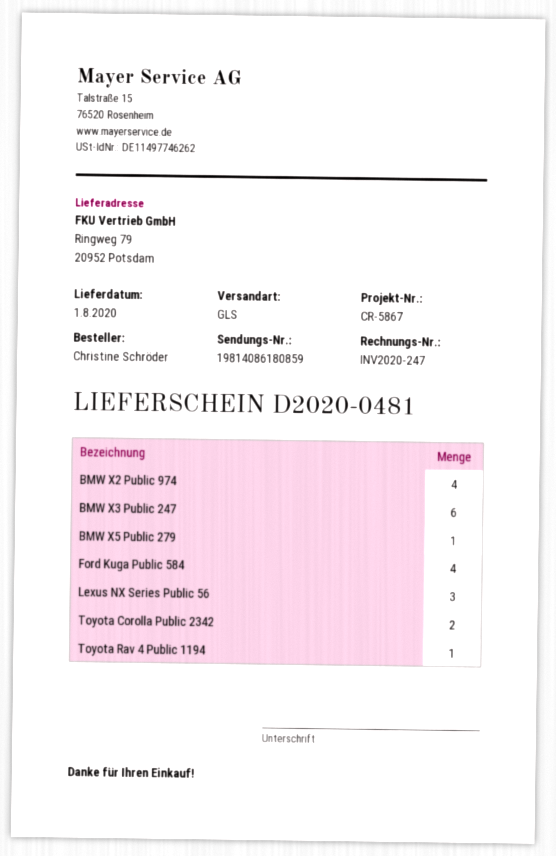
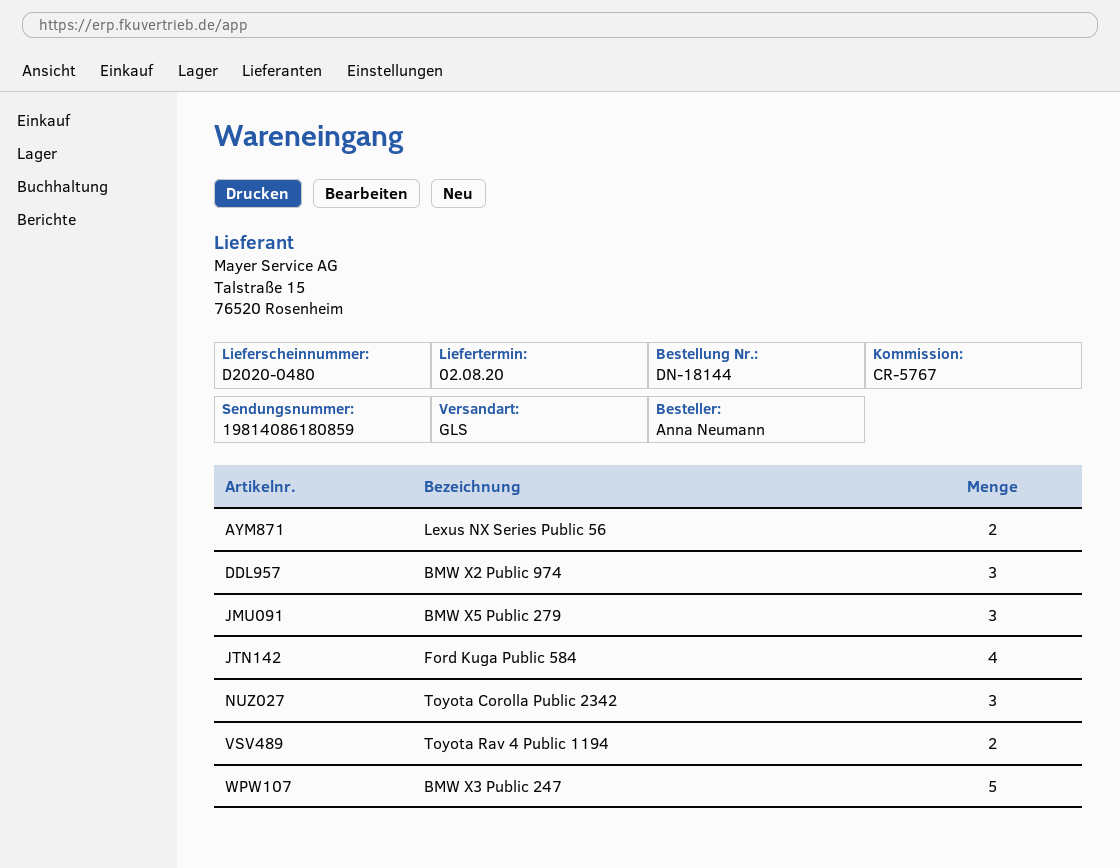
delivery note number: D2020-0481 -> D2020-0480
delivery date: 2020-08-01 -> 2020-08-02
reference: CR-5867 -> CR-5767
ordered by: Christine Schröder -> Anna Neumann
BMW X2 Public 974: 4 -> 3
BMW X3 Public 247: 6 -> 5
BMW X5 Public 279: 1 -> 3
Lexus NX Series Public 56: 3 -> 2
Toyota Corolla Public 2342: 2 -> 3
Toyota Rav 4 Public 1194: 1 -> 2

